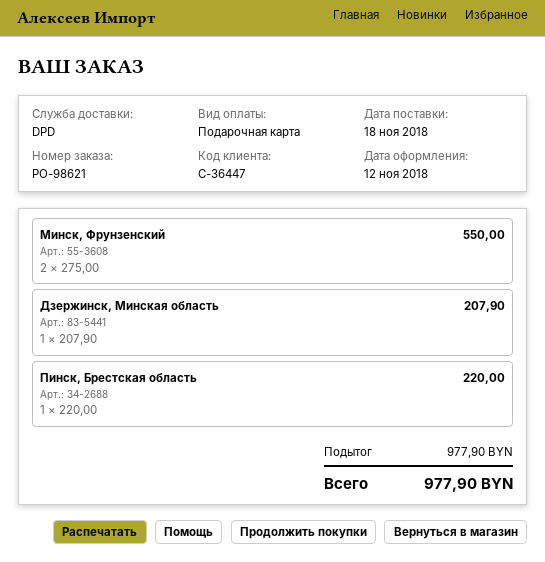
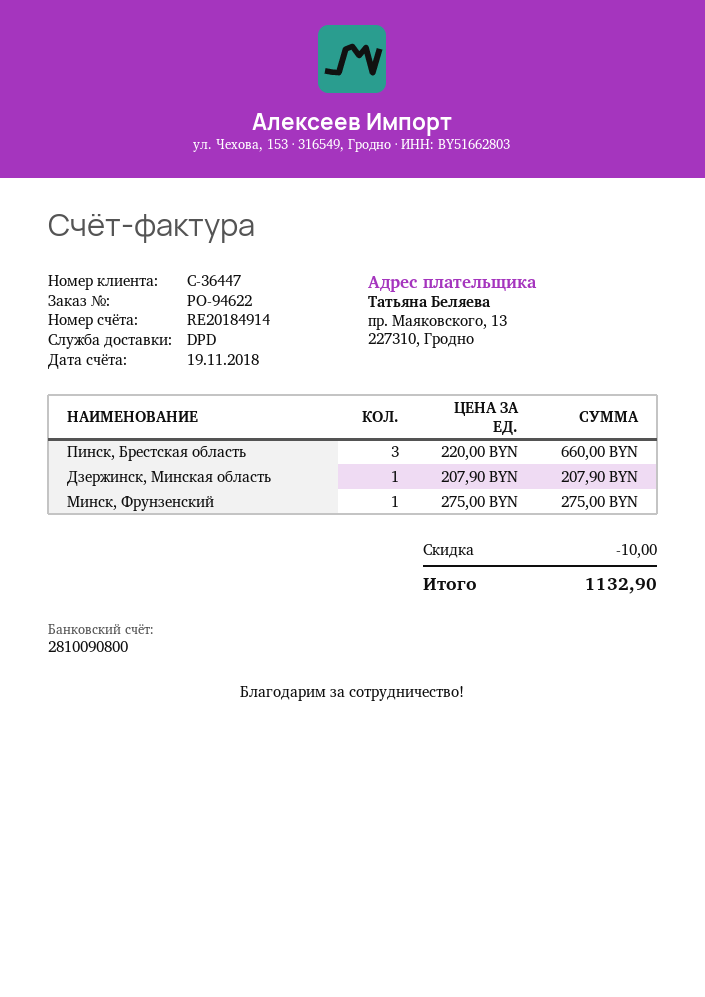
order number: PO-98621 -> PO-94622
Минск, Фрунзенский: 2 x 275.00 = 550.00 -> 1 x 275.00 = 275.00
Пинск, Брестская область: 1 x 220.00 = 220.00 -> 3 x 220.00 = 660.00
discount: none -> 10.00
total: 977.90 -> 1132.90

